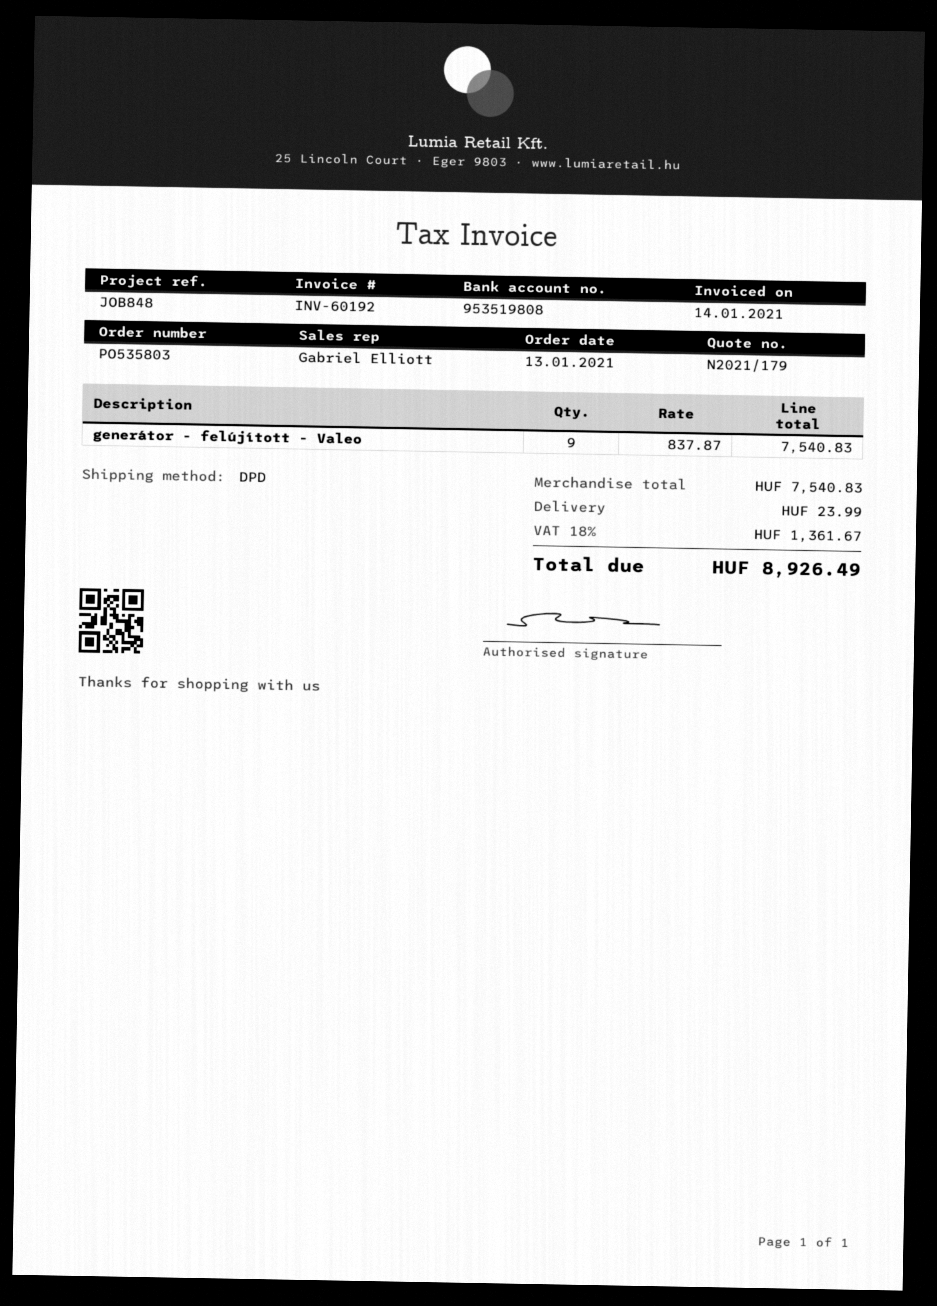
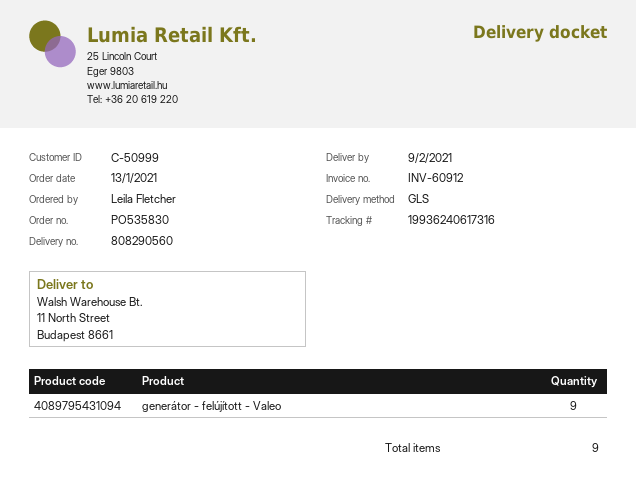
order number: PO535803 -> PO535830
invoice number: INV-60192 -> INV-60912
shipping method: DPD -> GLS

